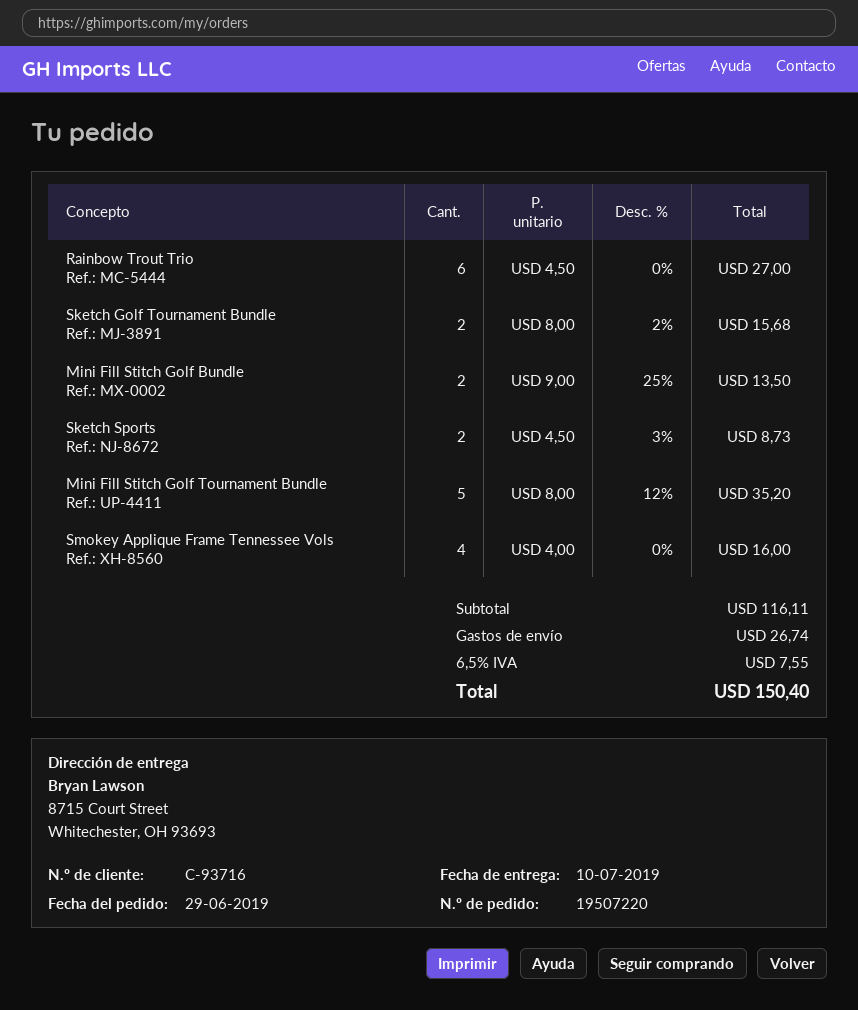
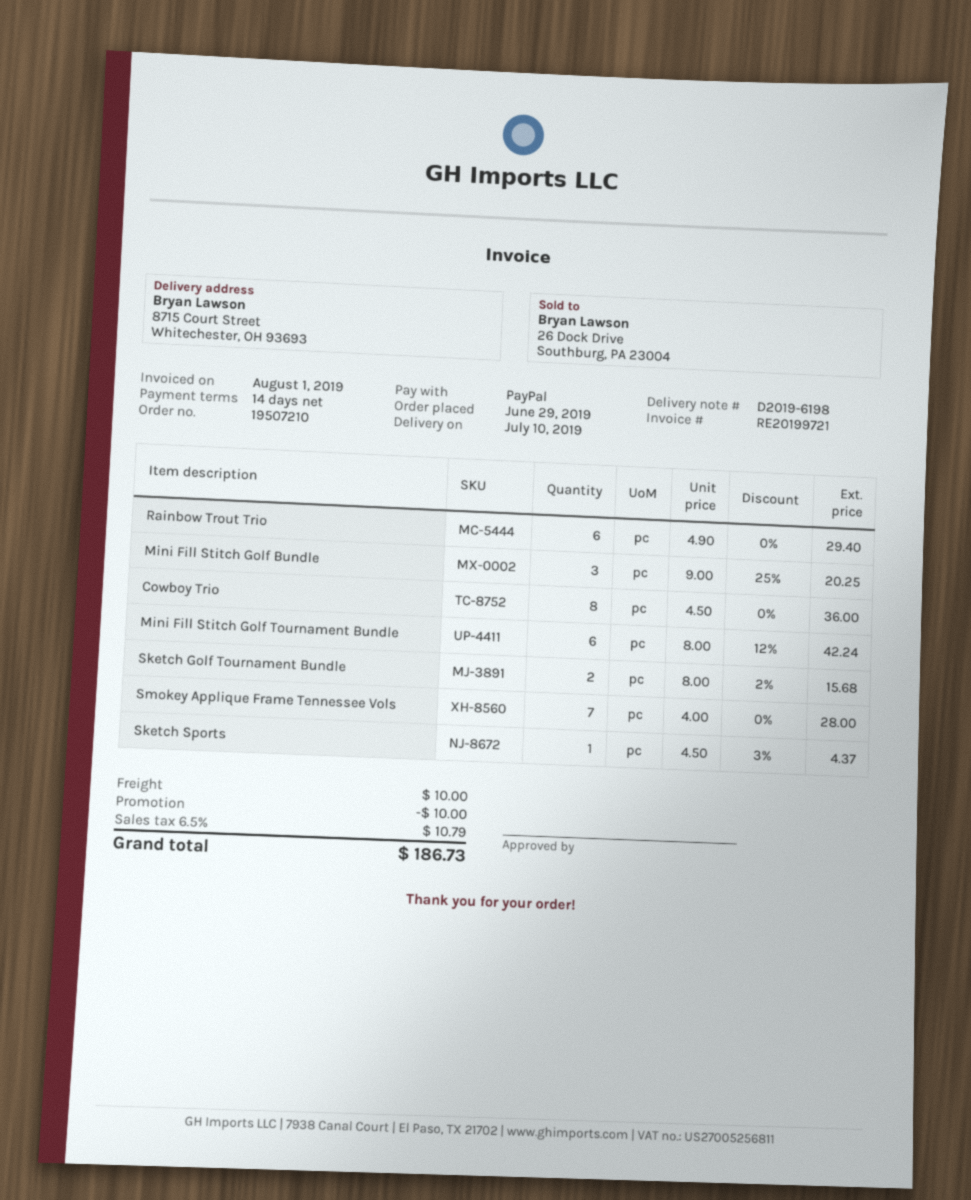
order number: 19507220 -> 19507210
Rainbow Trout Trio: 6 x 4.50 = 27.00 -> 6 x 4.90 = 29.40
Mini Fill Stitch Golf Bundle: 2 x 9.00 - 25% = 13.50 -> 3 x 9.00 - 25% = 20.25
Sketch Sports: 2 x 4.50 - 3% = 8.73 -> 1 x 4.50 - 3% = 4.37
Mini Fill Stitch Golf Tournament Bundle: 5 x 8.00 - 12% = 35.20 -> 6 x 8.00 - 12% = 42.24
Smokey Applique Frame Tennessee Vols: 4 x 4.00 = 16.00 -> 7 x 4.00 = 28.00
Cowboy Trio: none -> 8 x 4.50 = 36.00
discount: none -> 10.00
shipping: 26.74 -> 10.00
tax: 6.5% = 7.55 -> 6.5% = 10.79
total: 150.40 -> 186.73

